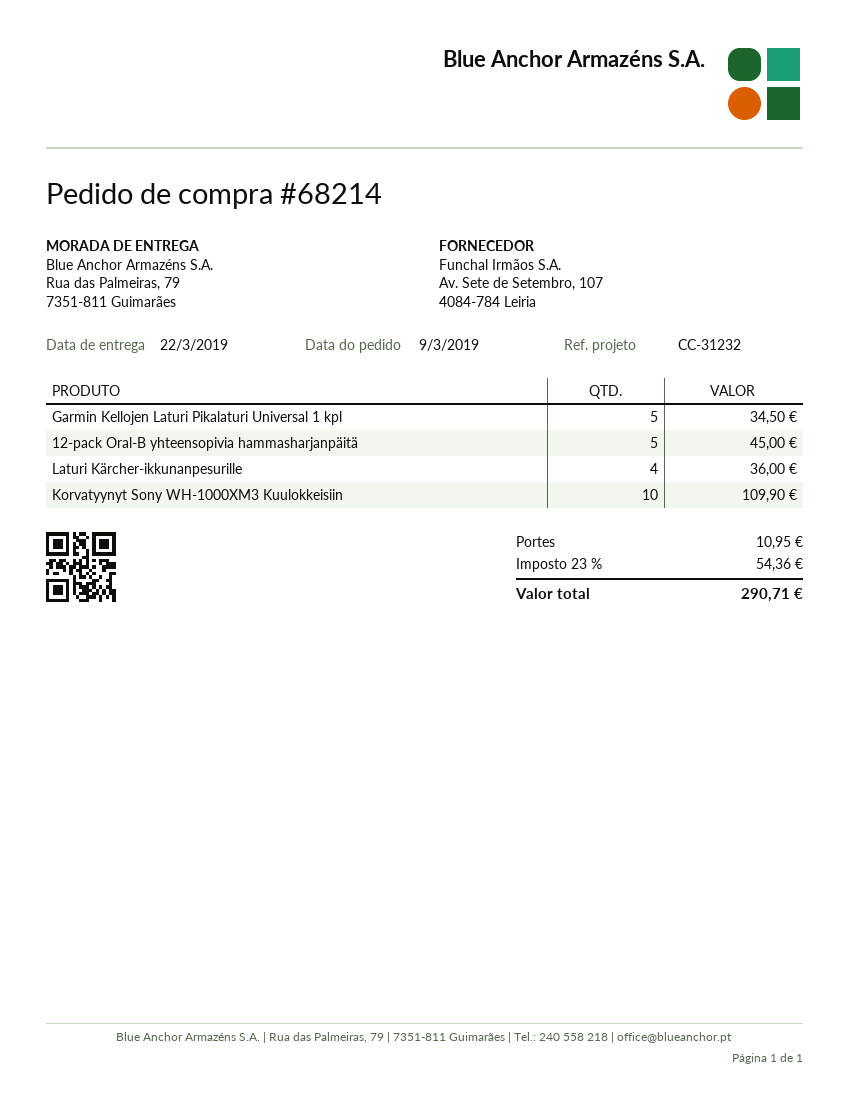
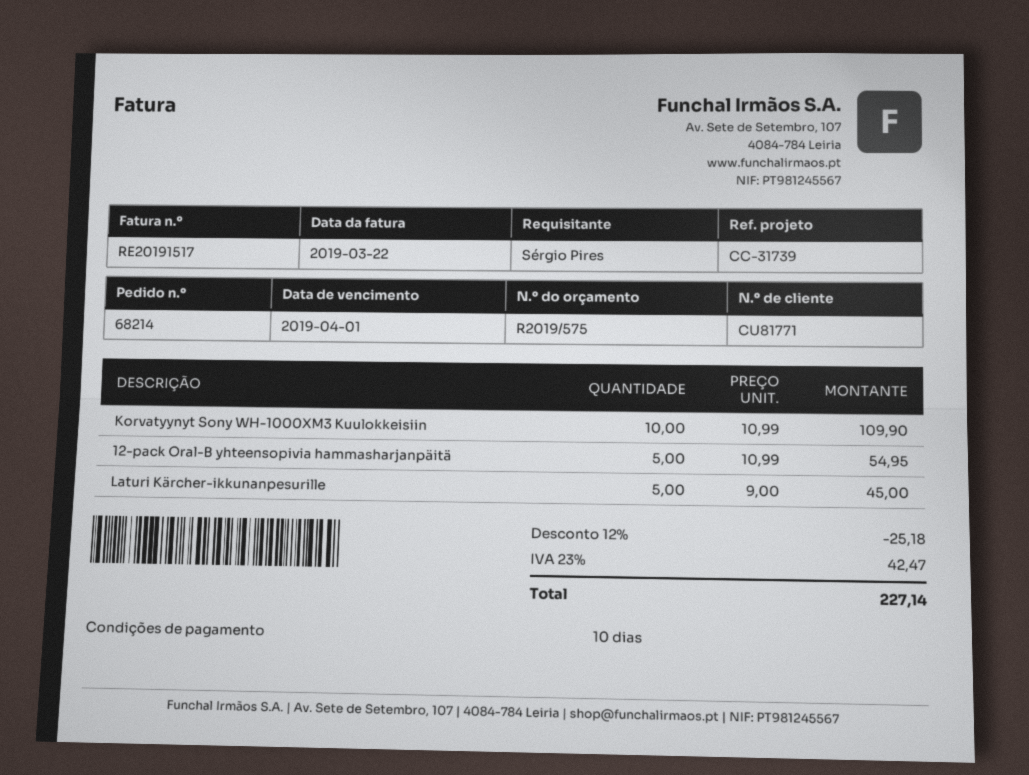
reference: CC-31232 -> CC-31739
Garmin Kellojen Laturi Pikalaturi Universal 1 kpl: 5 for 34.50 -> none
12-pack Oral-B yhteensopivia hammasharjanpäitä: 5 for 45.00 -> 5 for 54.95
Laturi Kärcher-ikkunanpesurille: 4 for 36.00 -> 5 for 45.00
discount: none -> 12% = 25.18
shipping: 10.95 -> none
tax: 23% = 54.36 -> 23% = 42.47
total: 290.71 -> 227.14

